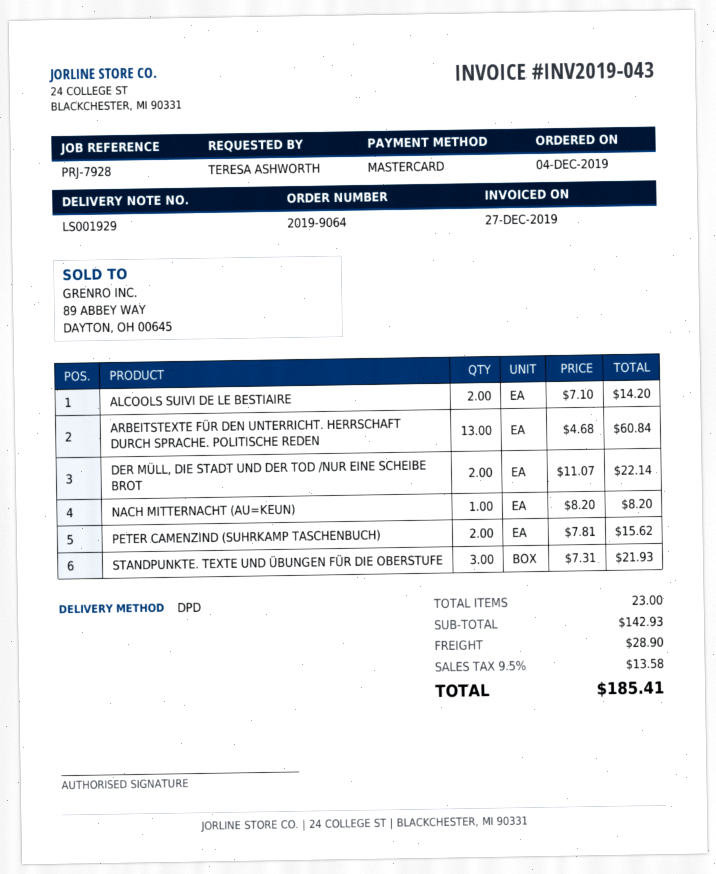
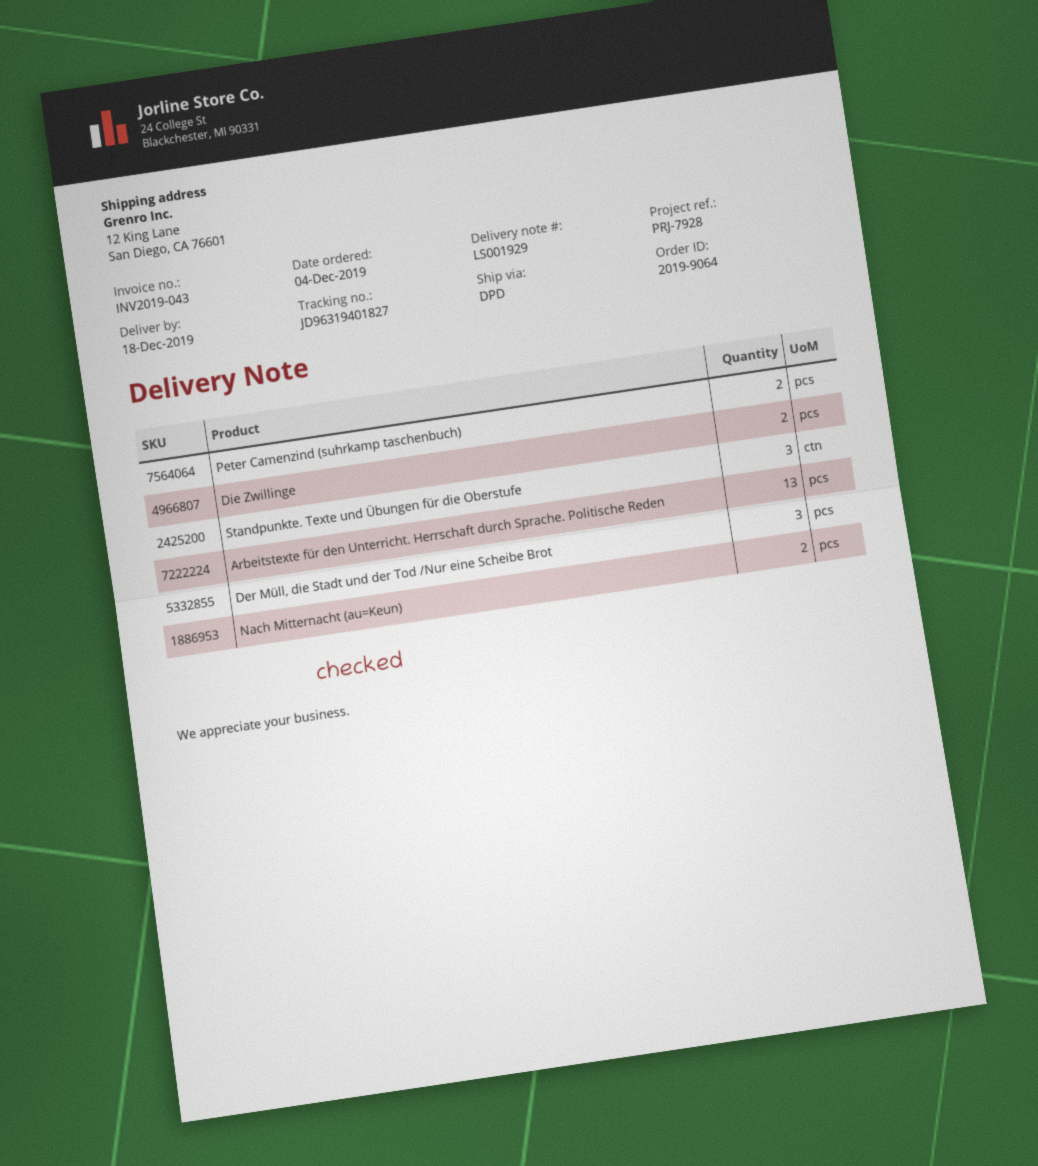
ALCOOLS SUIVI DE LE BESTIAIRE: 2 -> none
DER MÜLL, DIE STADT UND DER TOD /NUR EINE SCHEIBE BROT: 2 -> 3
NACH MITTERNACHT (AU=KEUN): 1 -> 2
Die Zwillinge: none -> 2

